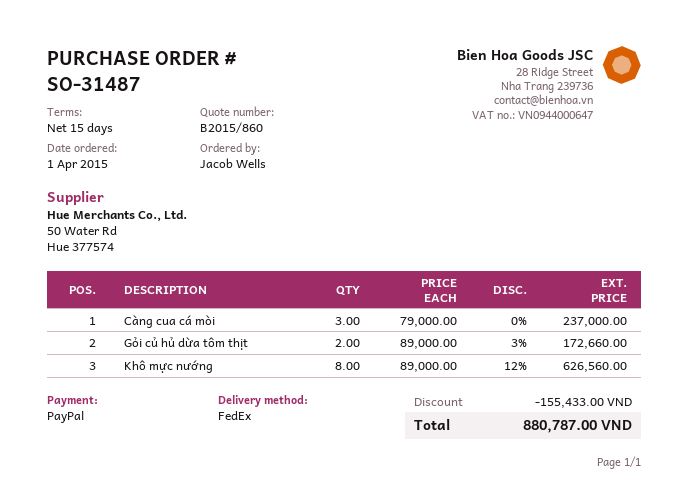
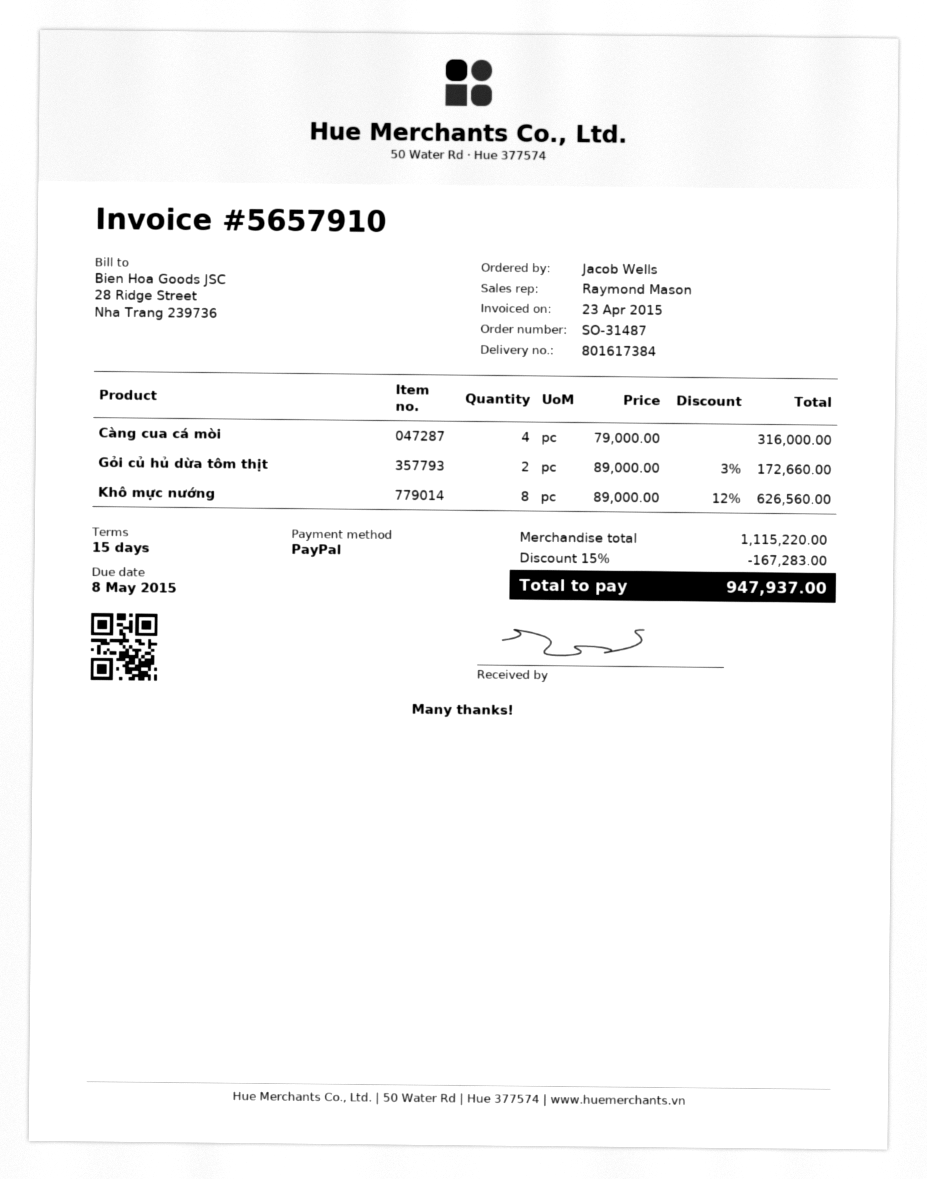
Càng cua cá mòi: 3 x 79000.00 = 237000.00 -> 4 x 79000.00 = 316000.00
discount: 155433.00 -> 167283.00
total: 880787.00 -> 947937.00

